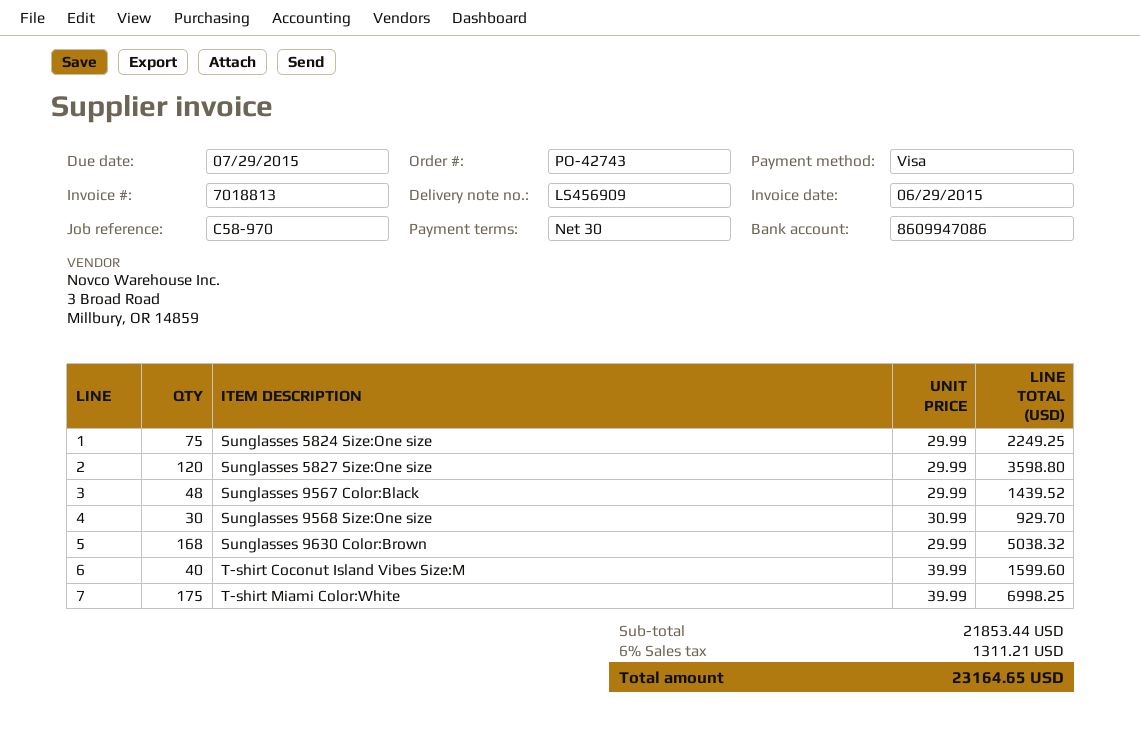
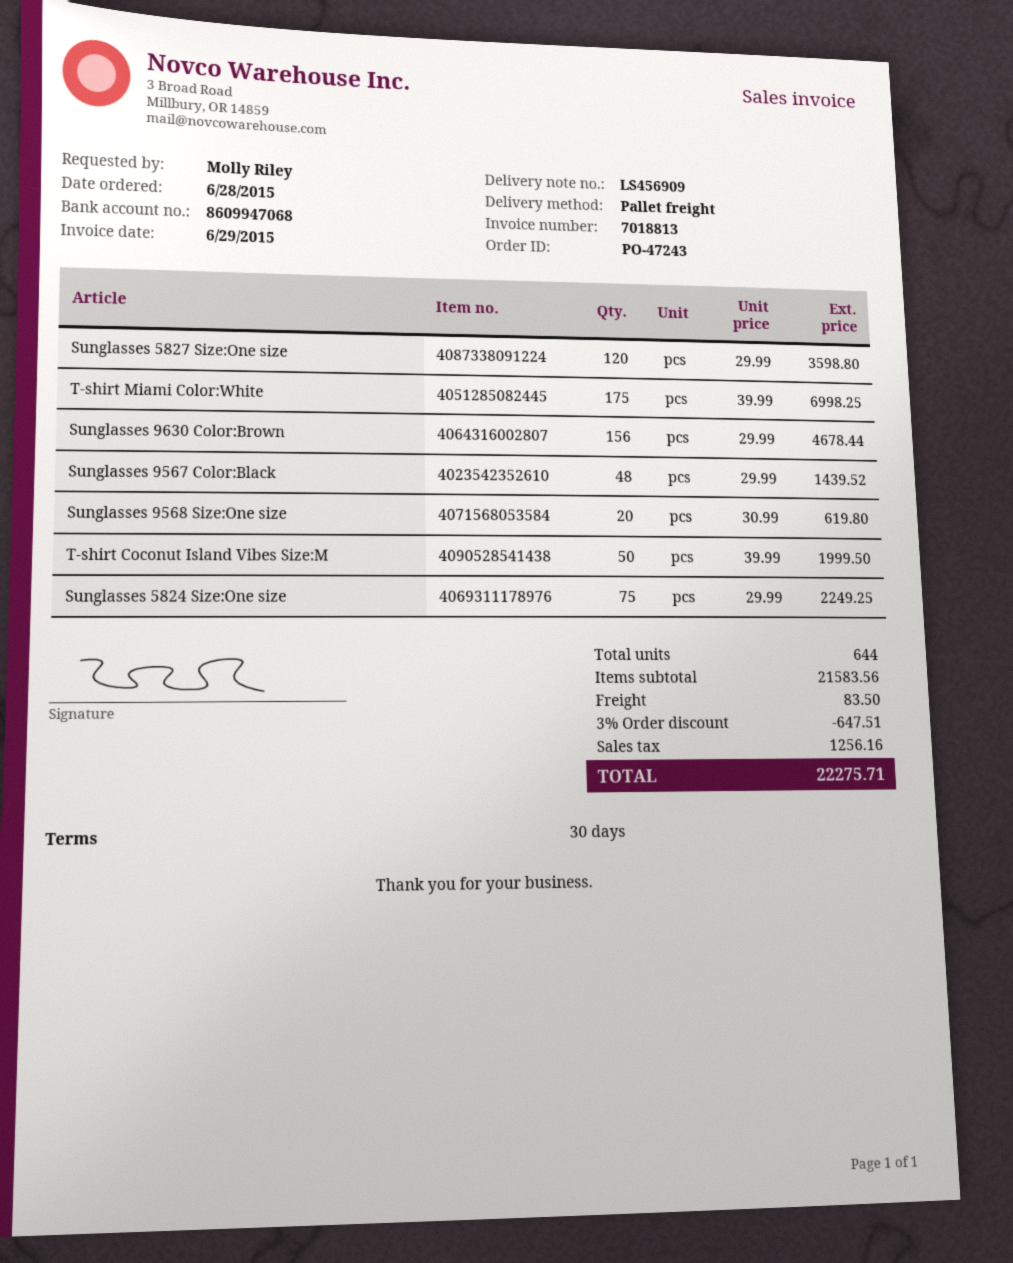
order number: PO-42743 -> PO-47243
bank account: 8609947086 -> 8609947068
Sunglasses 9568 Size:One size: 30 x 30.99 = 929.70 -> 20 x 30.99 = 619.80
Sunglasses 9630 Color:Brown: 168 x 29.99 = 5038.32 -> 156 x 29.99 = 4678.44
T-shirt Coconut Island Vibes Size:M: 40 x 39.99 = 1599.60 -> 50 x 39.99 = 1999.50
subtotal: 21853.44 -> 21583.56
discount: none -> 3% = 647.51
shipping: none -> 83.50
tax: 1311.21 -> 1256.16
total: 23164.65 -> 22275.71

